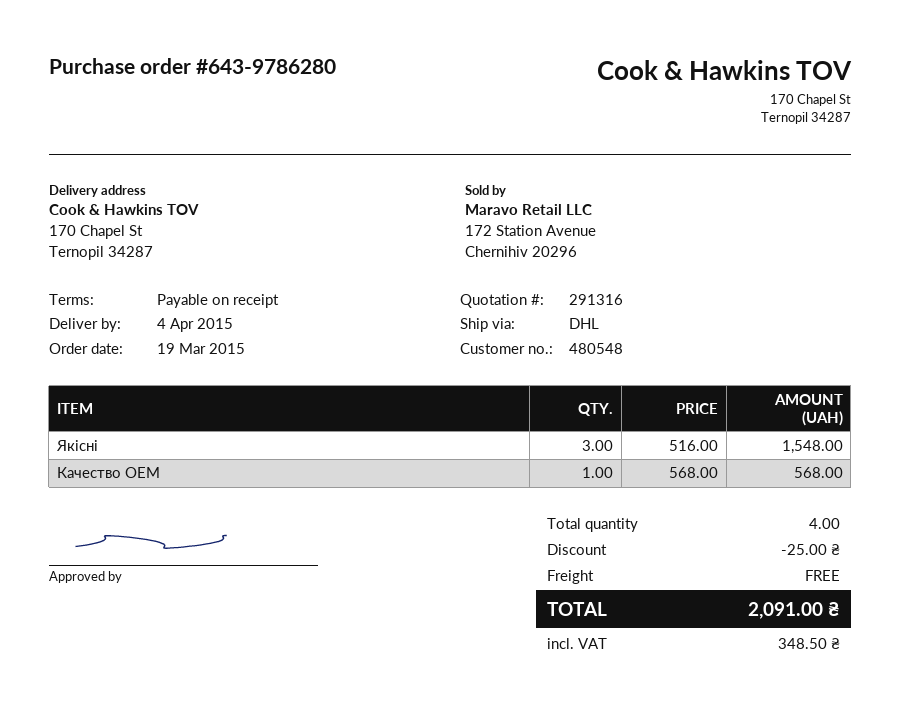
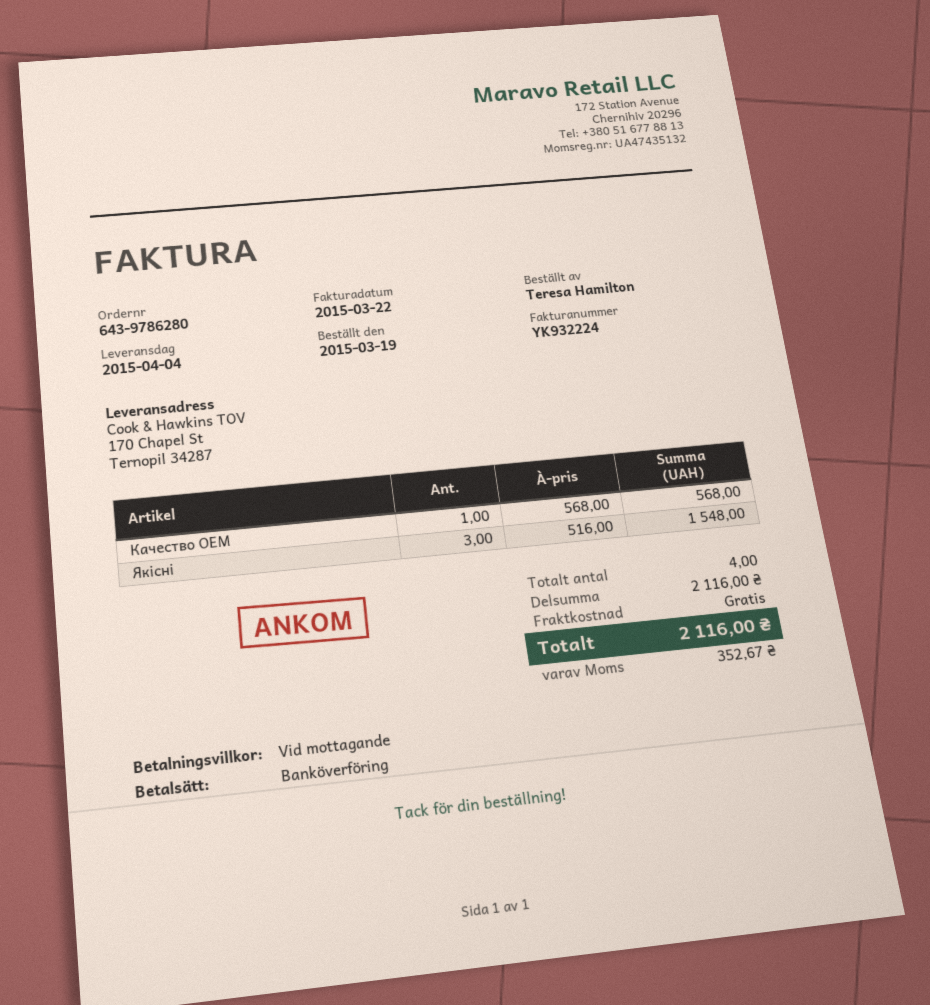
discount: 25.00 -> none
tax: 348.50 -> 352.67
total: 2091.00 -> 2116.00

